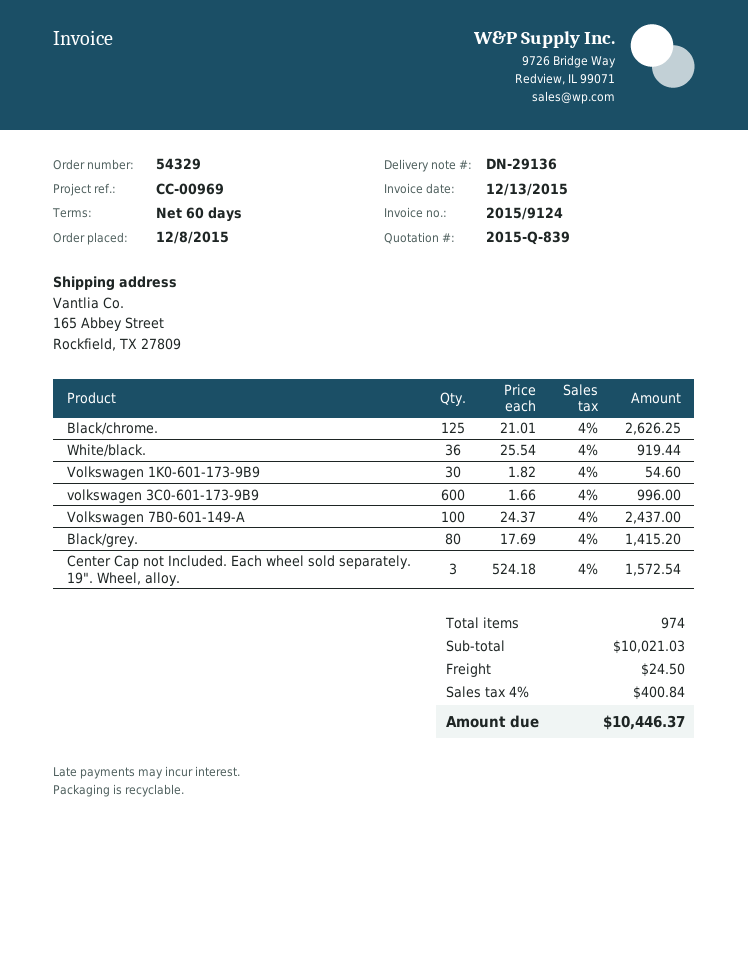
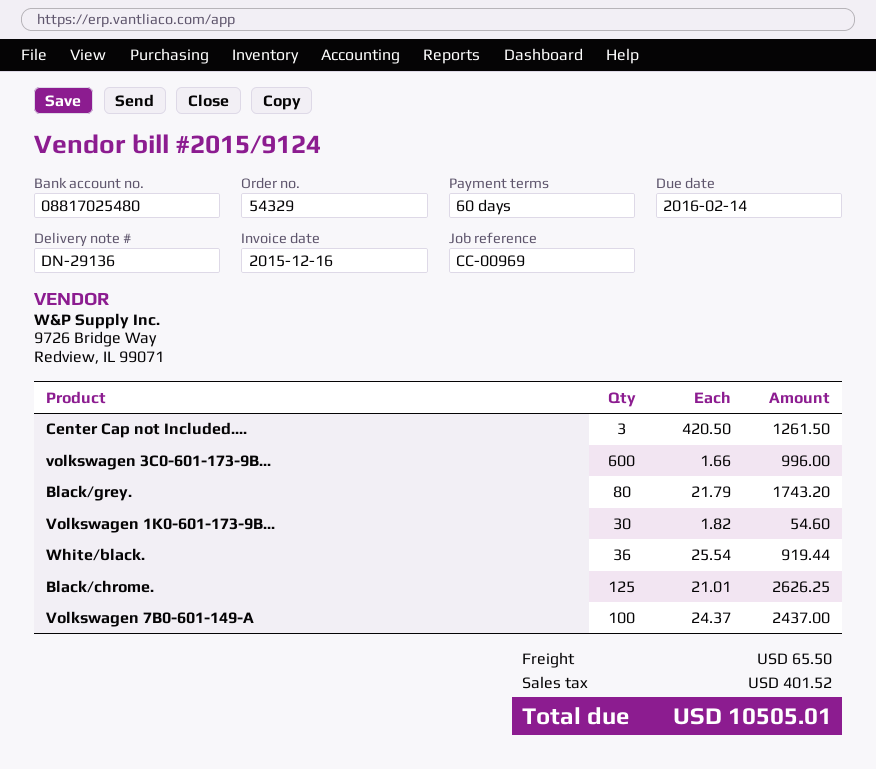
invoice date: 2015-12-13 -> 2015-12-16
Black/grey.: 80 x 17.69 = 1415.20 -> 80 x 21.79 = 1743.20
Center Cap not Included. Each wheel sold separately. 19". Wheel, alloy.: 3 x 524.18 = 1572.54 -> 3 x 420.50 = 1261.50
shipping: 24.50 -> 65.50
tax: 400.84 -> 401.52
total: 10446.37 -> 10505.01

